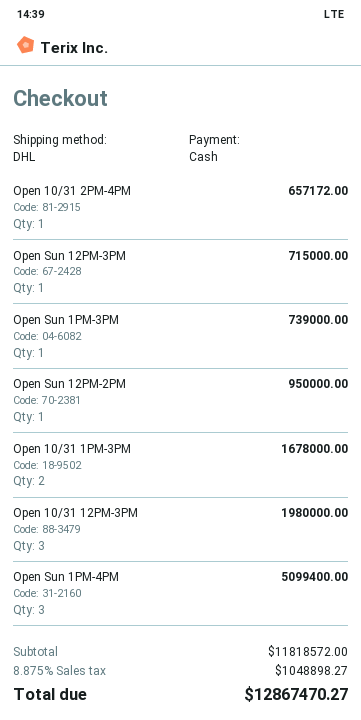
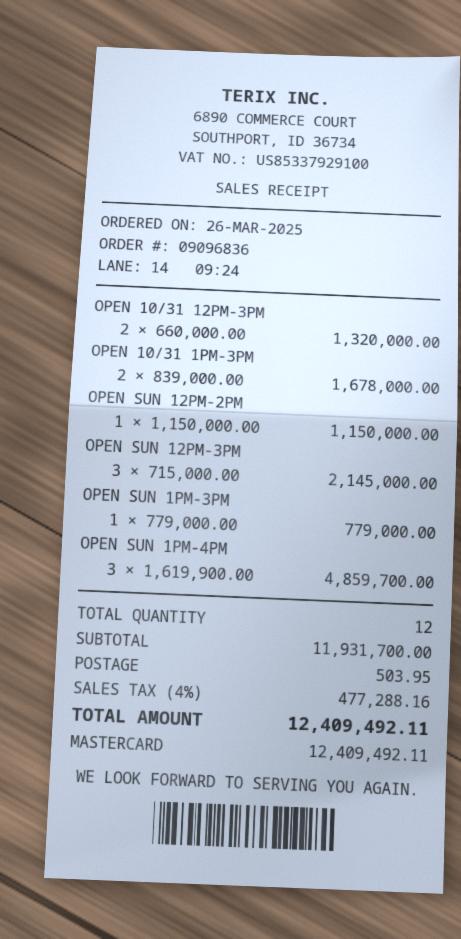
payment method: cash -> Mastercard
Open 10/31 2PM-4PM: 1 for 657172.00 -> none
Open Sun 12PM-3PM: 1 for 715000.00 -> 3 for 2145000.00
Open Sun 1PM-3PM: 1 for 739000.00 -> 1 for 779000.00
Open Sun 12PM-2PM: 1 for 950000.00 -> 1 for 1150000.00
Open 10/31 12PM-3PM: 3 for 1980000.00 -> 2 for 1320000.00
Open Sun 1PM-4PM: 3 for 5099400.00 -> 3 for 4859700.00
subtotal: 11818572.00 -> 11931700.00
shipping: none -> 503.95
tax: 8.875% = 1048898.27 -> 4% = 477288.16
total: 12867470.27 -> 12409492.11

